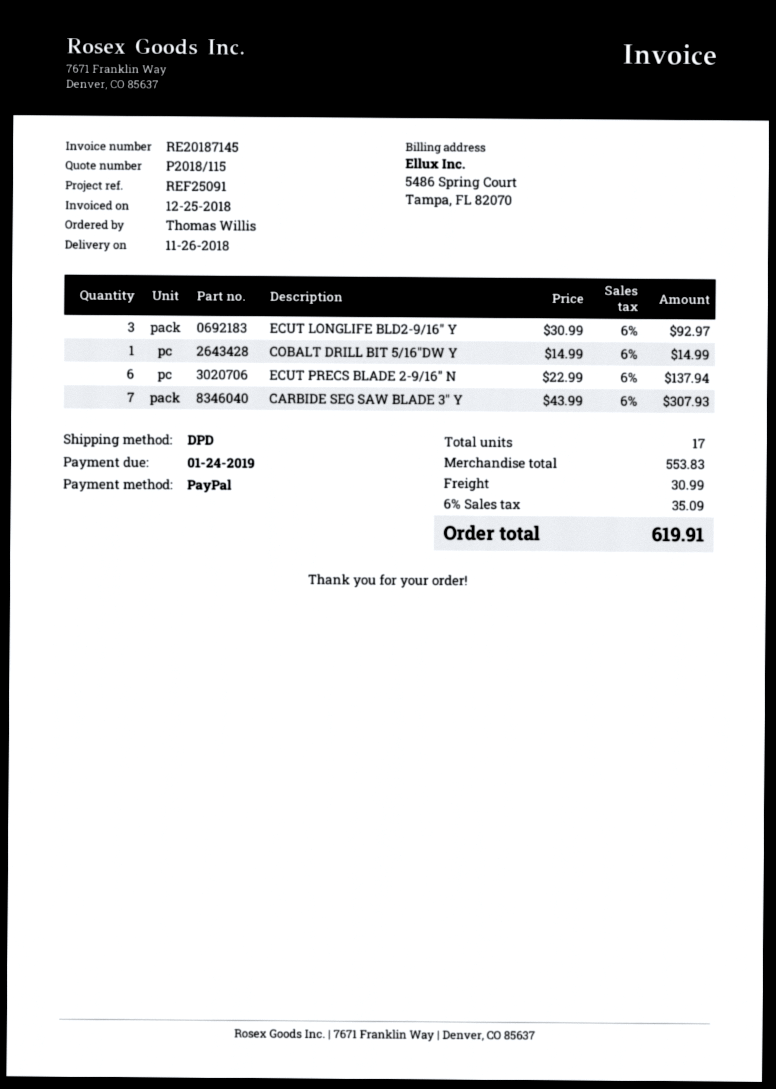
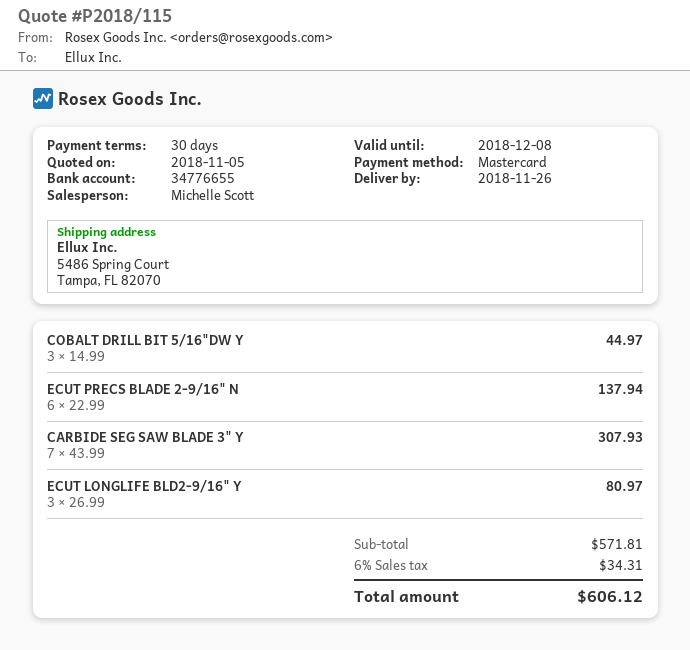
payment method: PayPal -> Mastercard
ECUT LONGLIFE BLD2-9/16" Y: 3 x 30.99 = 92.97 -> 3 x 26.99 = 80.97
COBALT DRILL BIT 5/16"DW Y: 1 x 14.99 = 14.99 -> 3 x 14.99 = 44.97
subtotal: 553.83 -> 571.81
shipping: 30.99 -> none
tax: 6% = 35.09 -> 6% = 34.31
total: 619.91 -> 606.12

